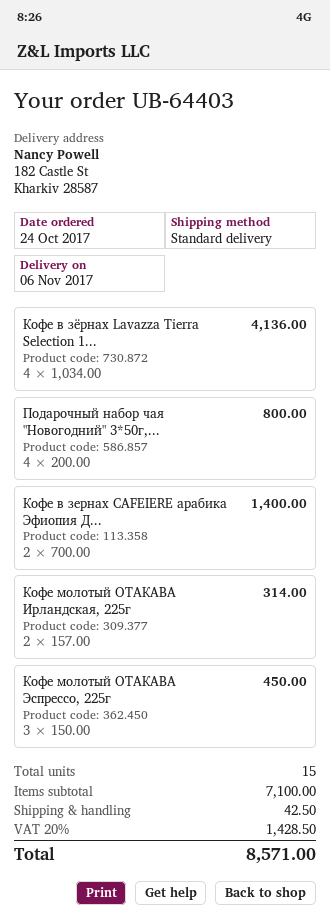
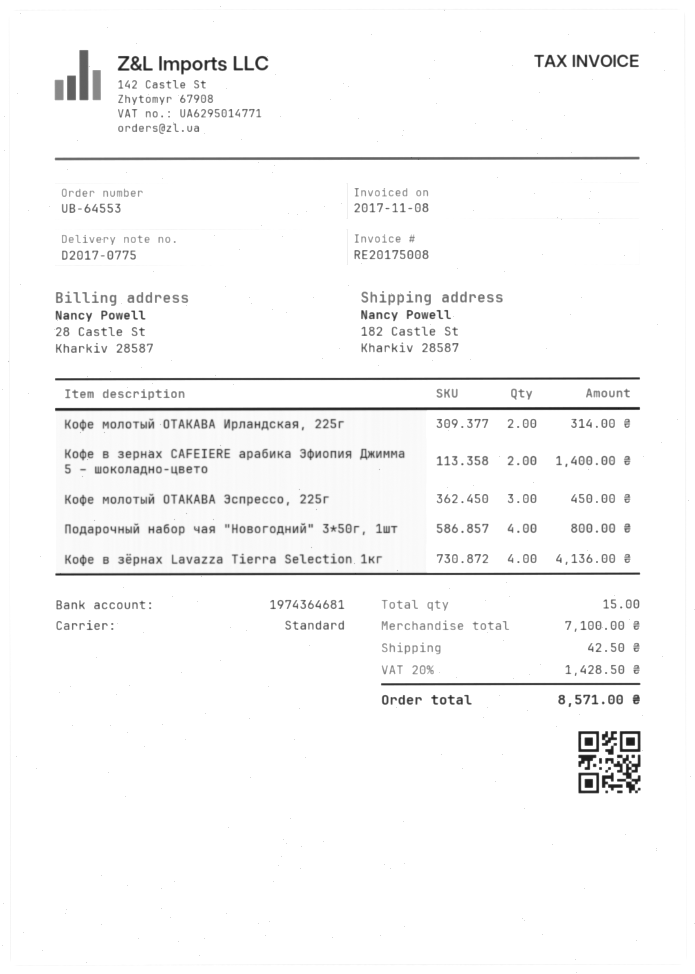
order number: UB-64403 -> UB-64553

